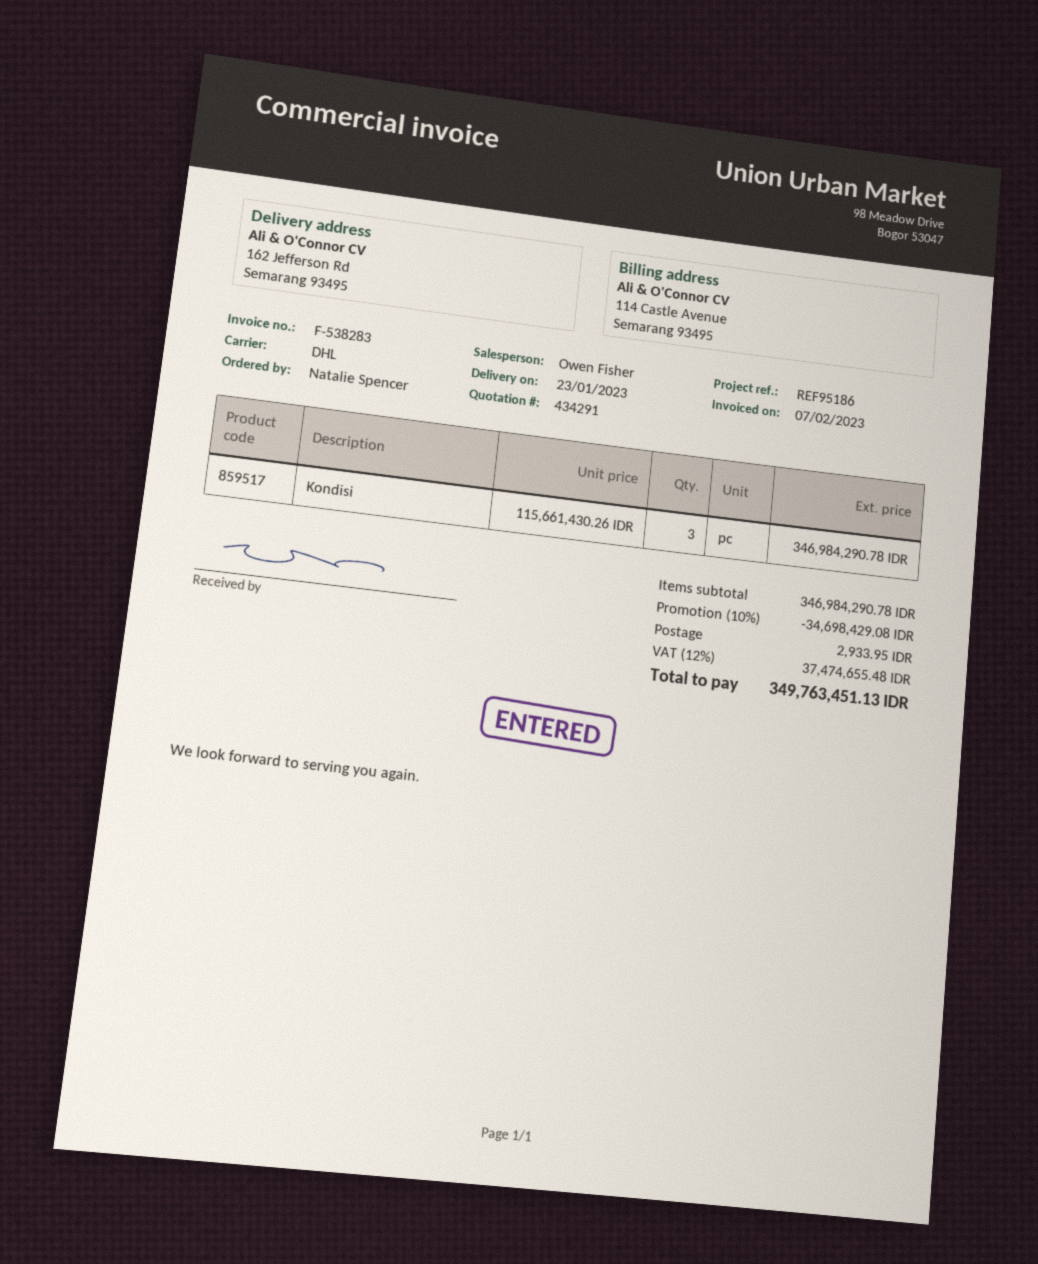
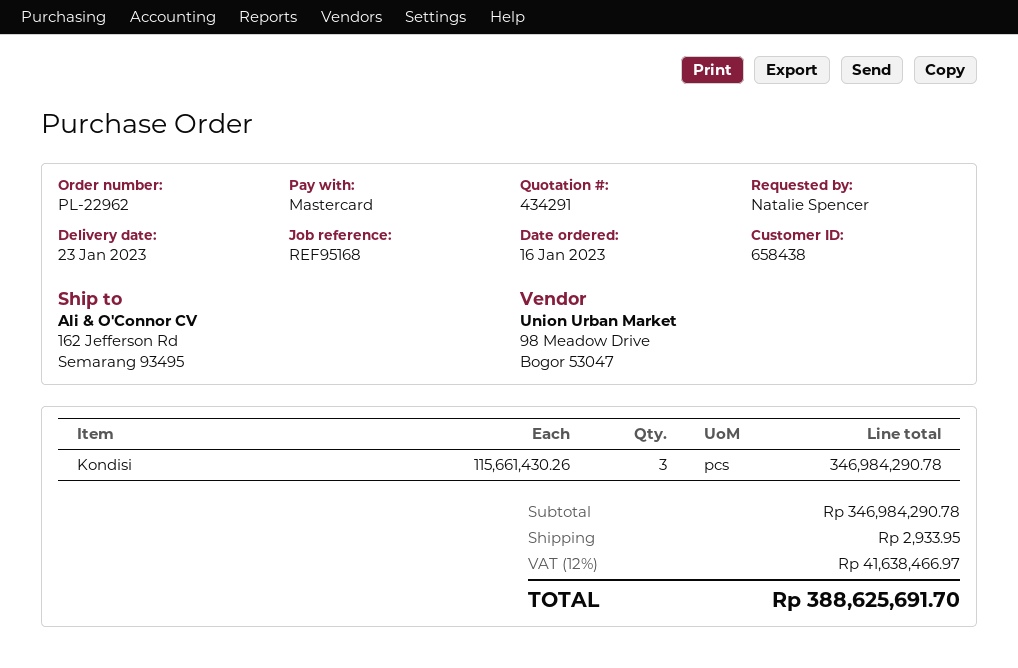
reference: REF95186 -> REF95168
discount: 10% = 34698429.08 -> none
tax: 12% = 37474655.48 -> 12% = 41638466.97
total: 349763451.13 -> 388625691.70

